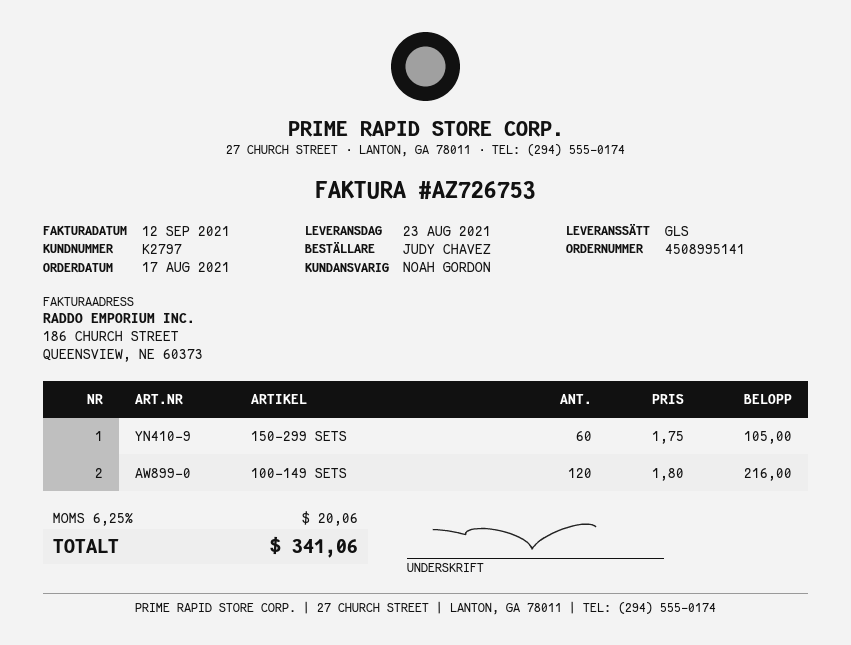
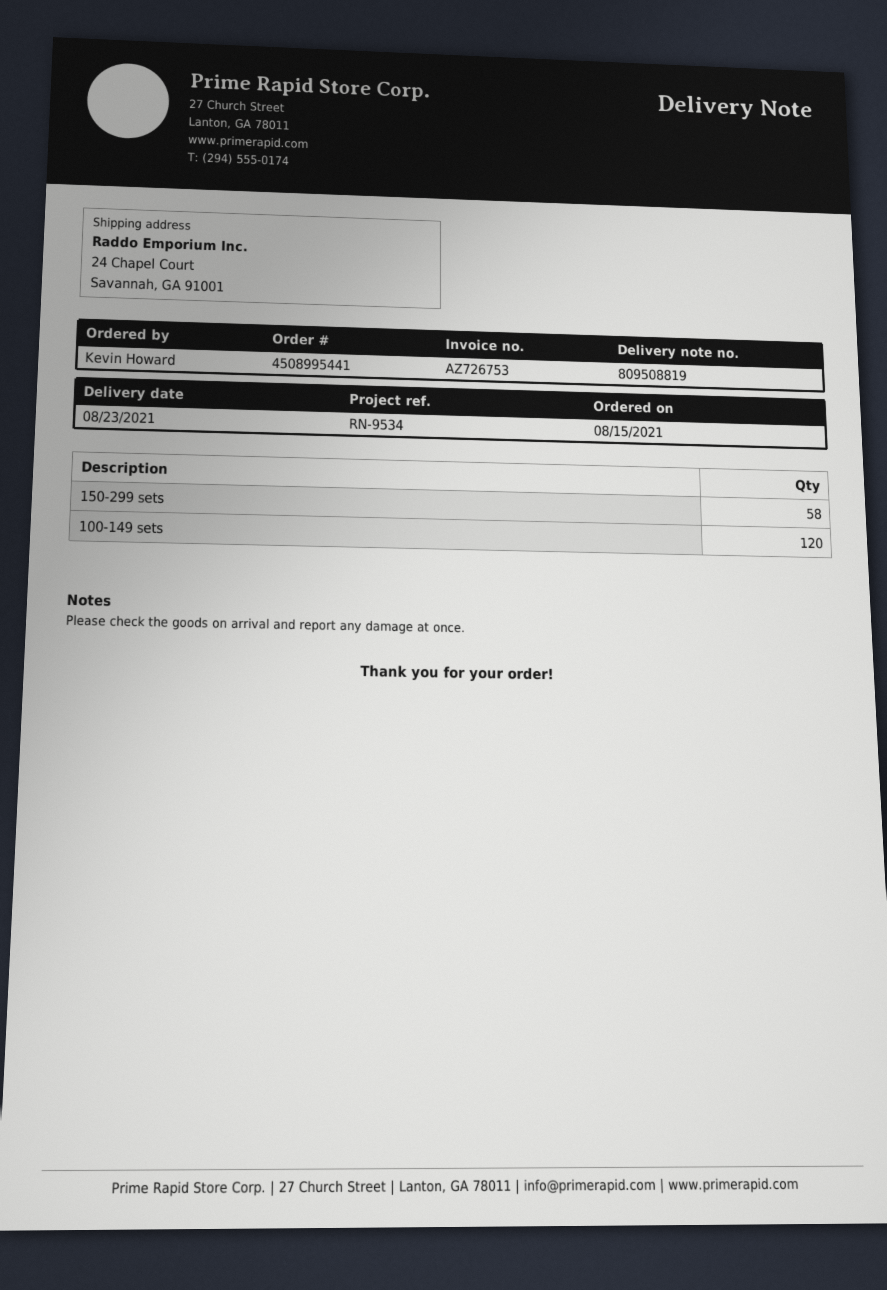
order number: 4508995141 -> 4508995441
order date: 2021-08-17 -> 2021-08-15
ordered by: JUDY CHAVEZ -> Kevin Howard
150-299 SETS: 60 -> 58

